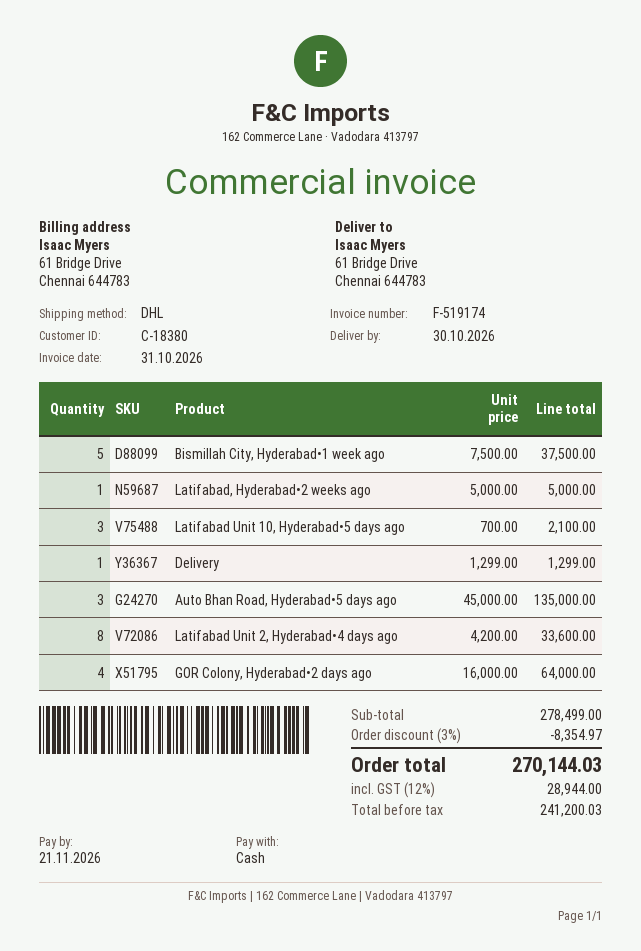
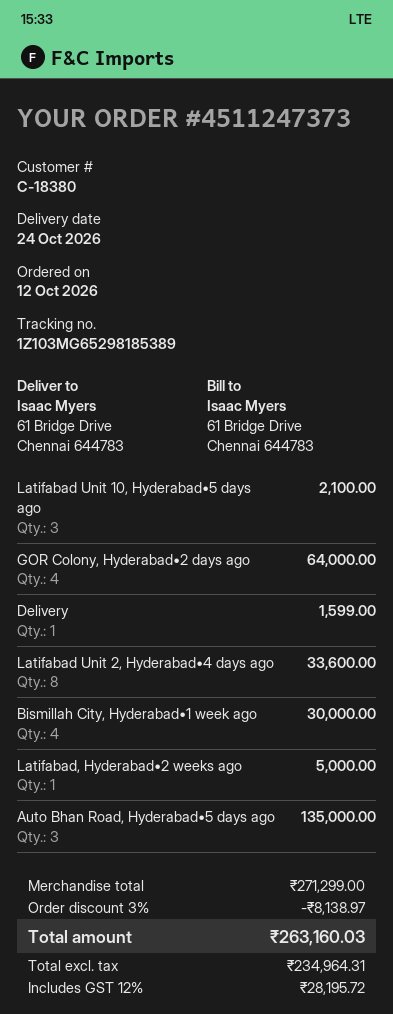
delivery date: 2026-10-30 -> 2026-10-24
Bismillah City, Hyderabad•1 week ago: 5 for 37500.00 -> 4 for 30000.00
Delivery: 1 for 1299.00 -> 1 for 1599.00
subtotal: 278499.00 -> 271299.00
discount: 3% = 8354.97 -> 3% = 8138.97
net: 241200.03 -> 234964.31
tax: 12% = 28944.00 -> 12% = 28195.72
total: 270144.03 -> 263160.03

